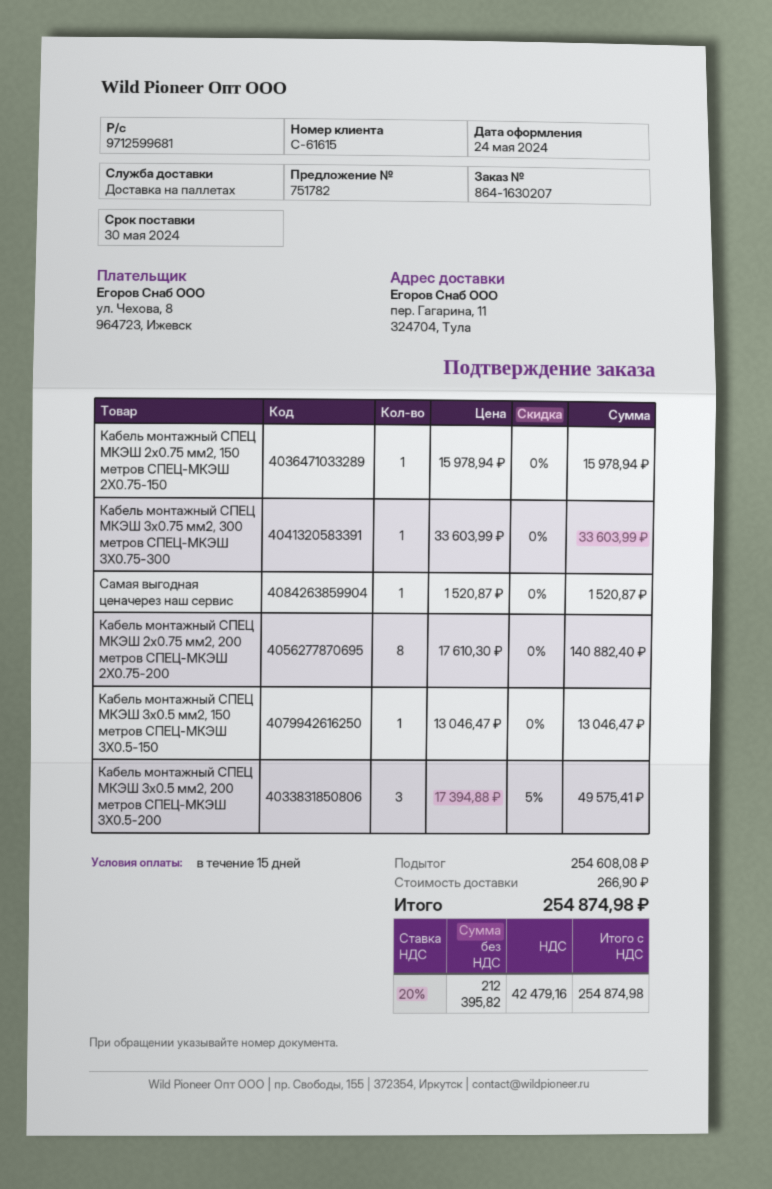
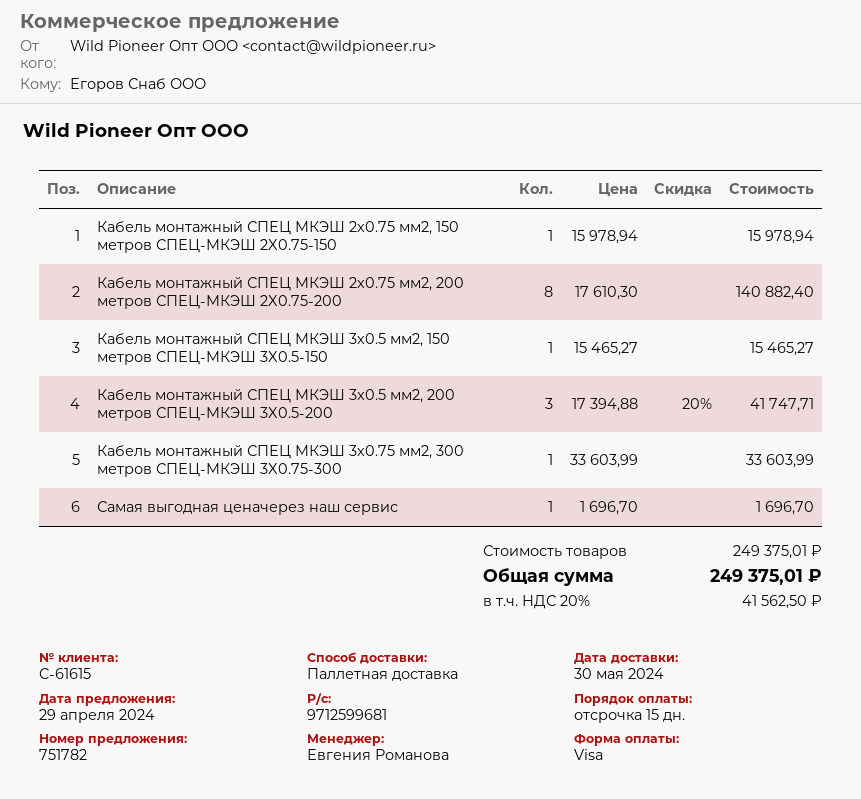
Самая выгодная ценачерез наш сервис: 1 x 1520.87 = 1520.87 -> 1 x 1696.70 = 1696.70
Кабель монтажный СПЕЦ МКЭШ 3x0.5 мм2, 150 метров СПЕЦ-МКЭШ 3X0.5-150: 1 x 13046.47 = 13046.47 -> 1 x 15465.27 = 15465.27
Кабель монтажный СПЕЦ МКЭШ 3x0.5 мм2, 200 метров СПЕЦ-МКЭШ 3X0.5-200: 3 x 17394.88 - 5% = 49575.41 -> 3 x 17394.88 - 20% = 41747.71
subtotal: 254608.08 -> 249375.01
shipping: 266.90 -> none
tax: 20% = 42479.16 -> 20% = 41562.50
total: 254874.98 -> 249375.01

